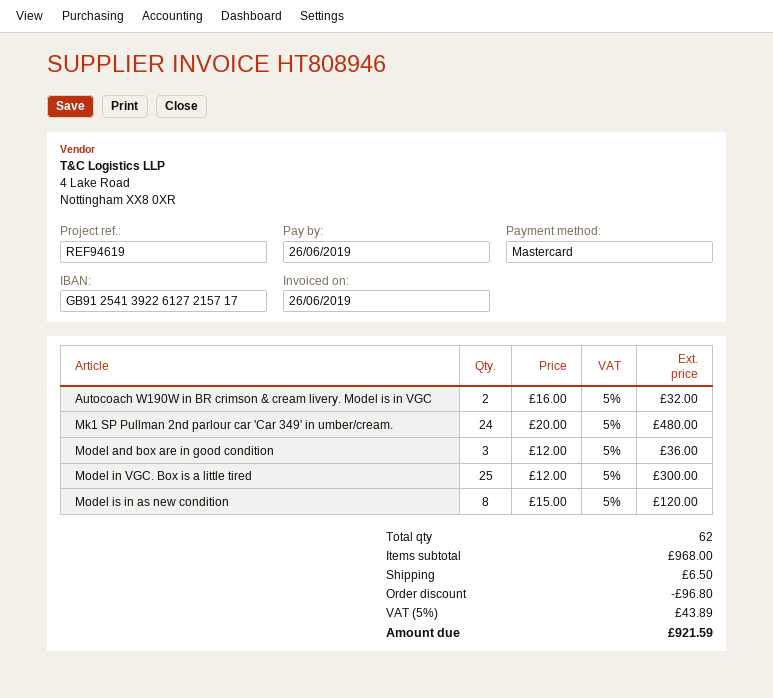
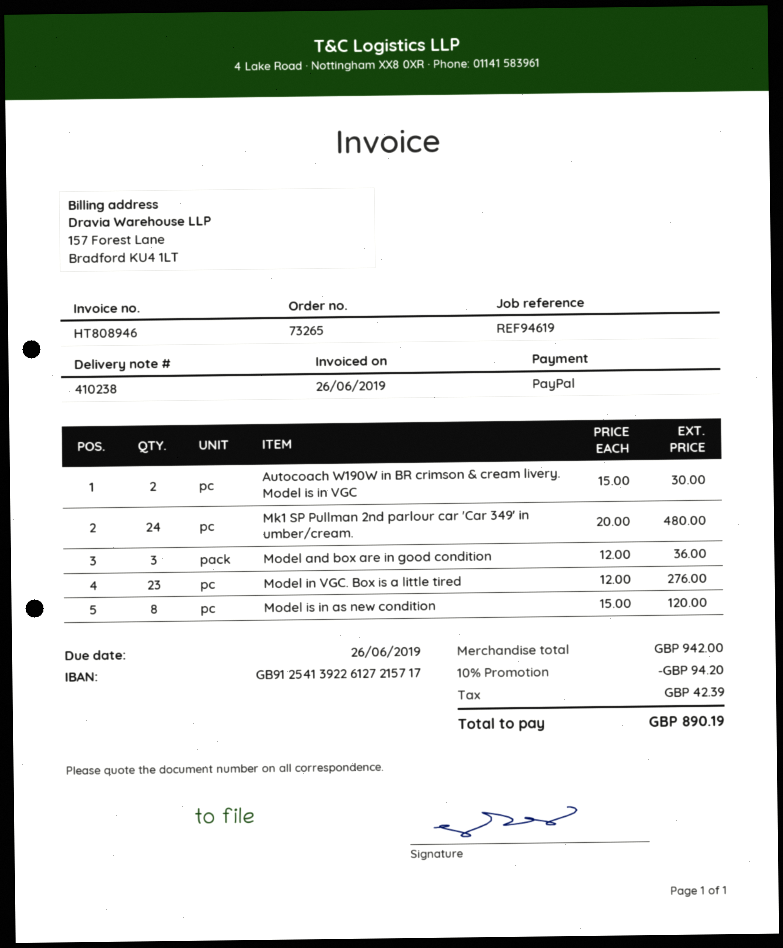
payment method: Mastercard -> PayPal
Autocoach W190W in BR crimson & cream livery. Model is in VGC: 2 x 16.00 = 32.00 -> 2 x 15.00 = 30.00
Model in VGC. Box is a little tired: 25 x 12.00 = 300.00 -> 23 x 12.00 = 276.00
subtotal: 968.00 -> 942.00
discount: 96.80 -> 94.20
shipping: 6.50 -> none
tax: 43.89 -> 42.39
total: 921.59 -> 890.19

